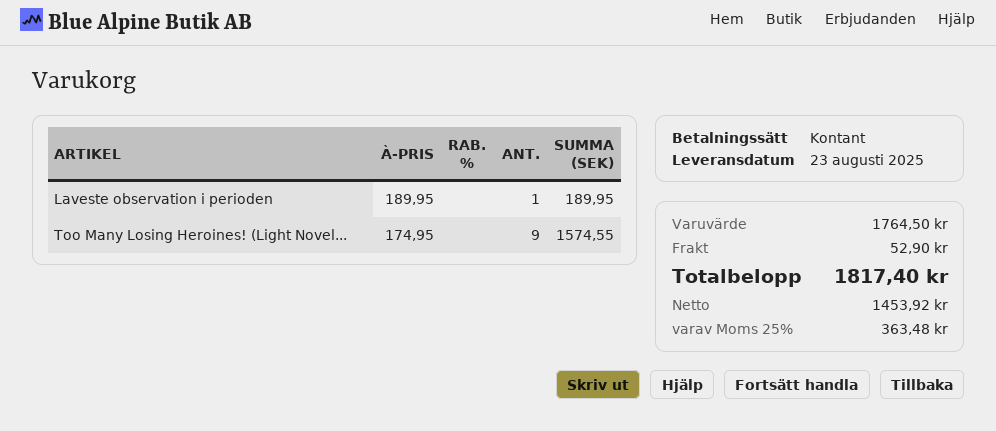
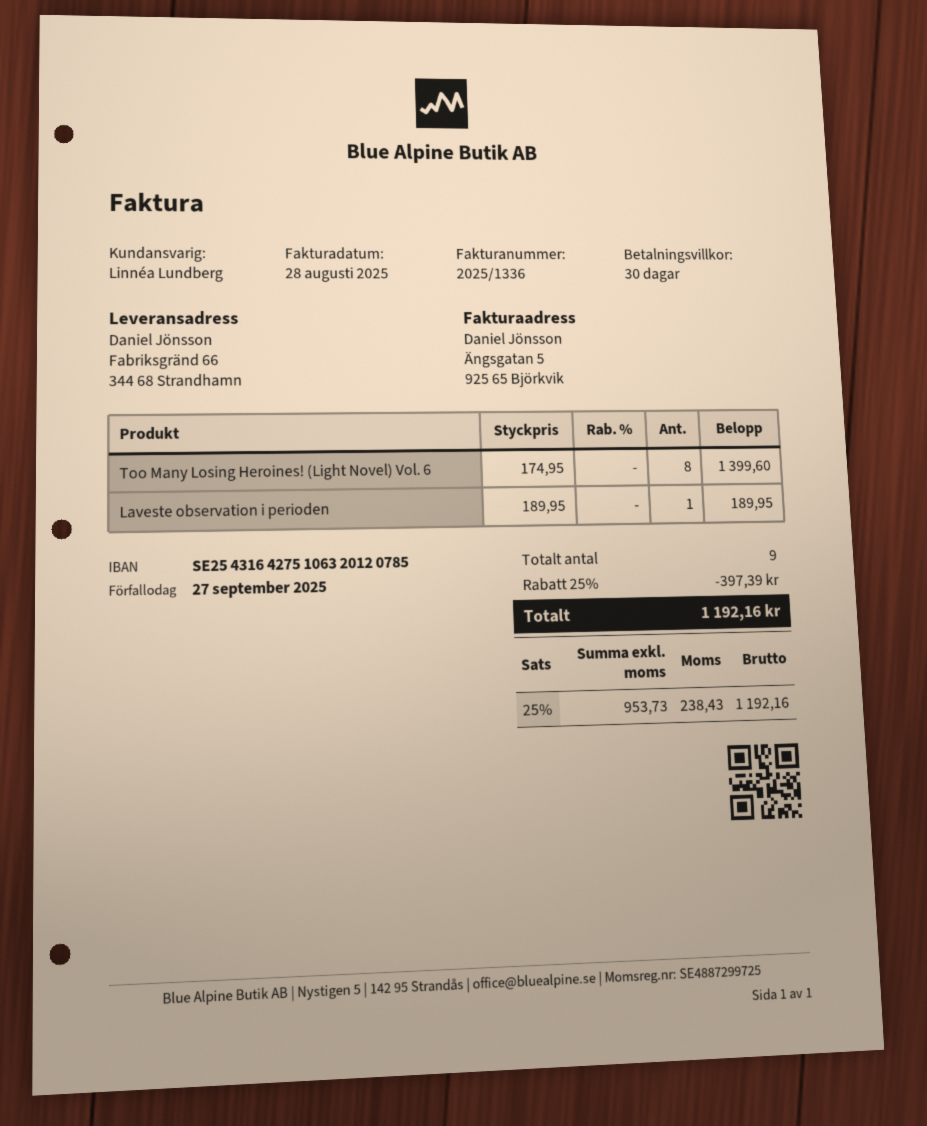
Too Many Losing Heroines! (Light Novel...: 9 x 174.95 = 1574.55 -> 8 x 174.95 = 1399.60
discount: none -> 25% = 397.39
shipping: 52.90 -> none
net: 1453.92 -> 953.73
tax: 25% = 363.48 -> 25% = 238.43
total: 1817.40 -> 1192.16

